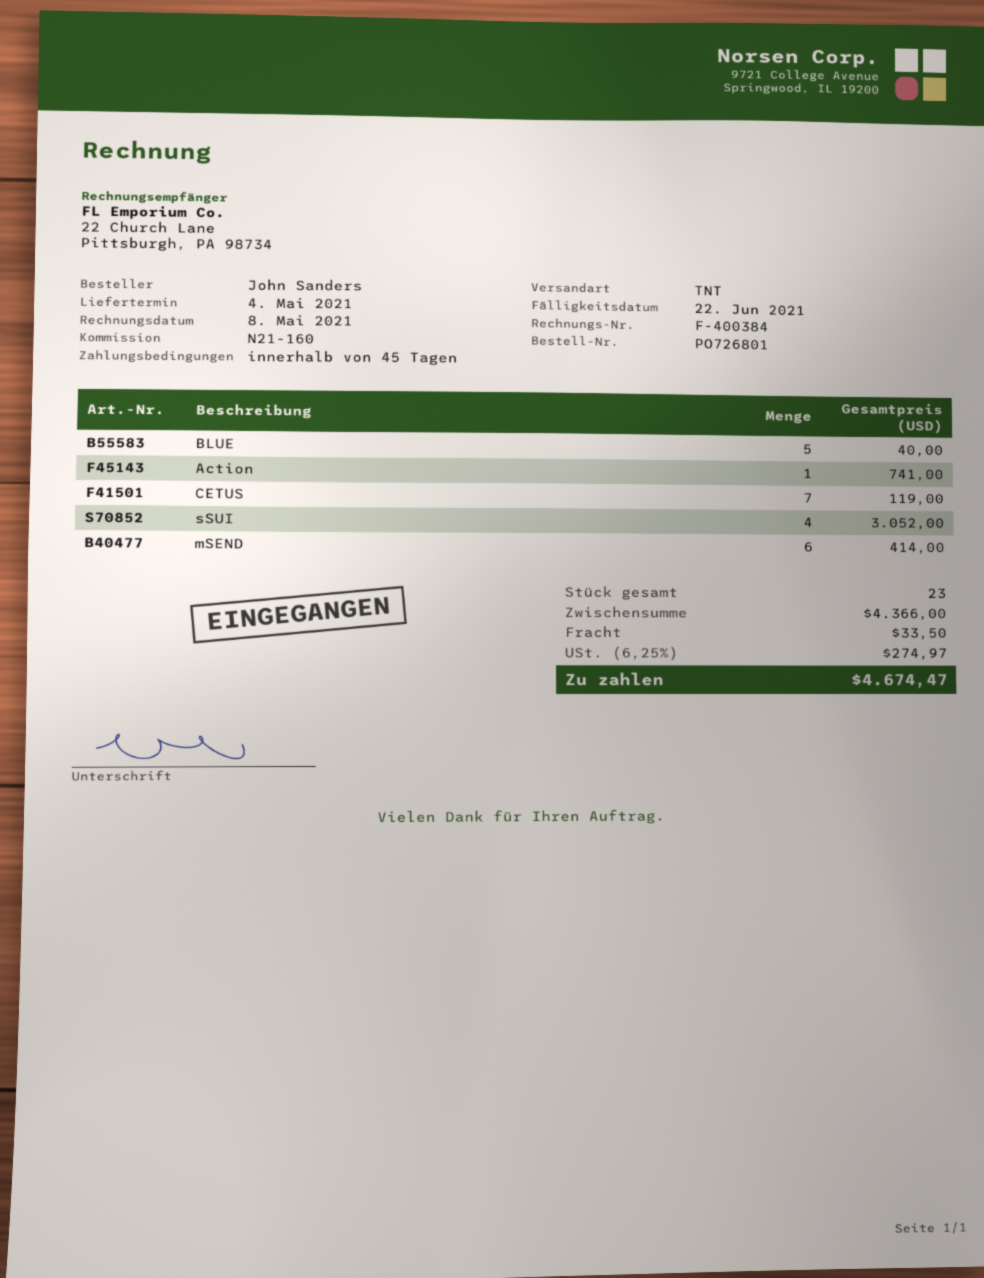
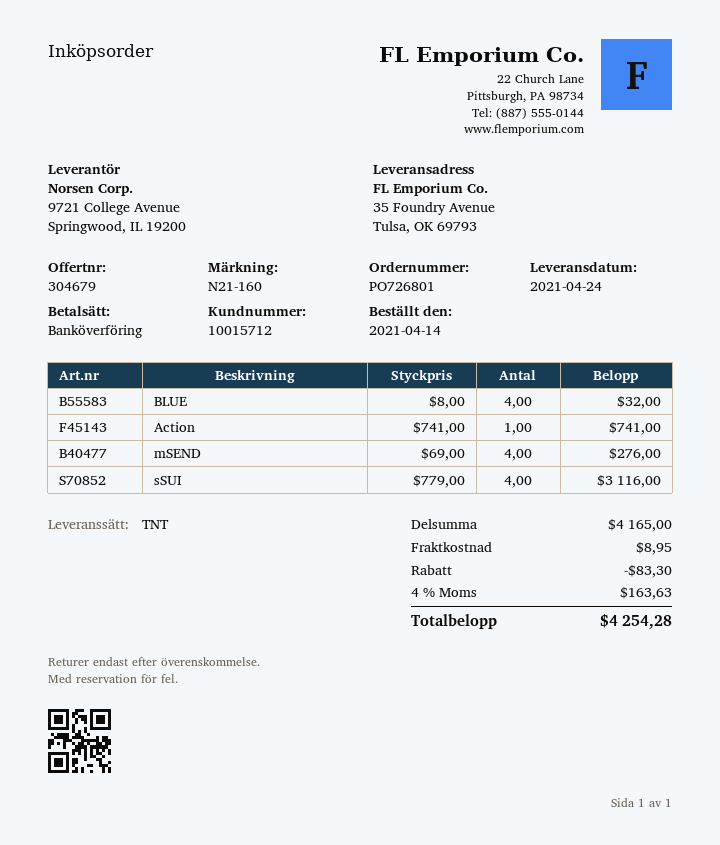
delivery date: 2021-05-04 -> 2021-04-24
BLUE: 5 for 40.00 -> 4 for 32.00
CETUS: 7 for 119.00 -> none
sSUI: 4 for 3052.00 -> 4 for 3116.00
mSEND: 6 for 414.00 -> 4 for 276.00
subtotal: 4366.00 -> 4165.00
discount: none -> 83.30
shipping: 33.50 -> 8.95
tax: 6.25% = 274.97 -> 4% = 163.63
total: 4674.47 -> 4254.28

